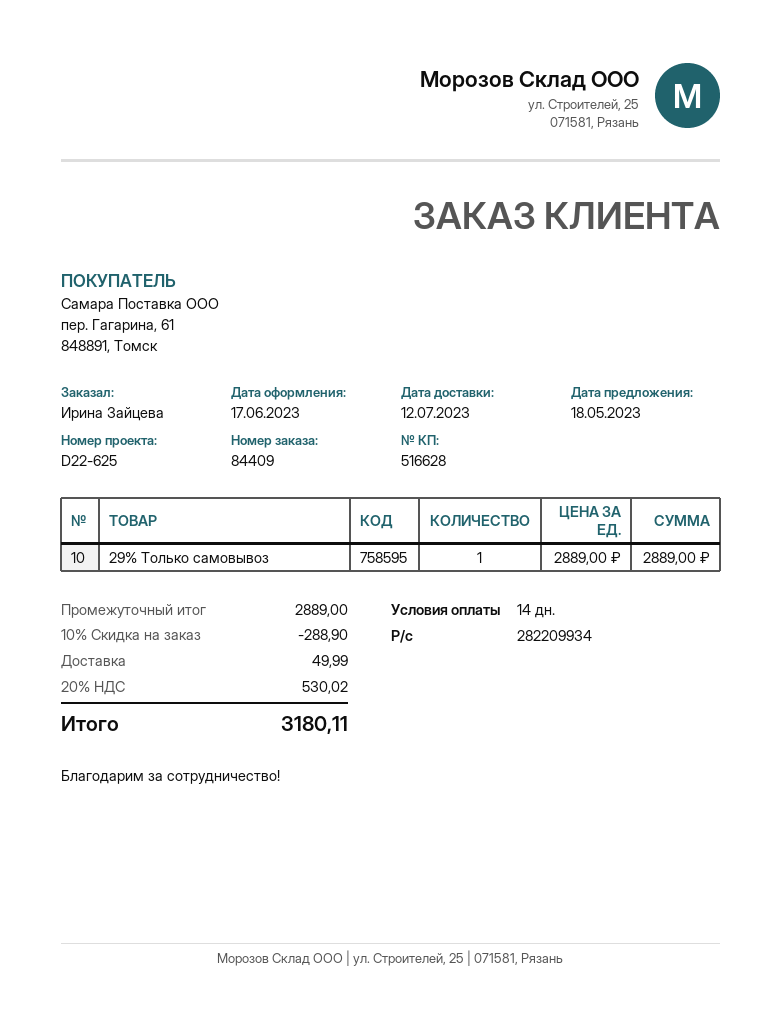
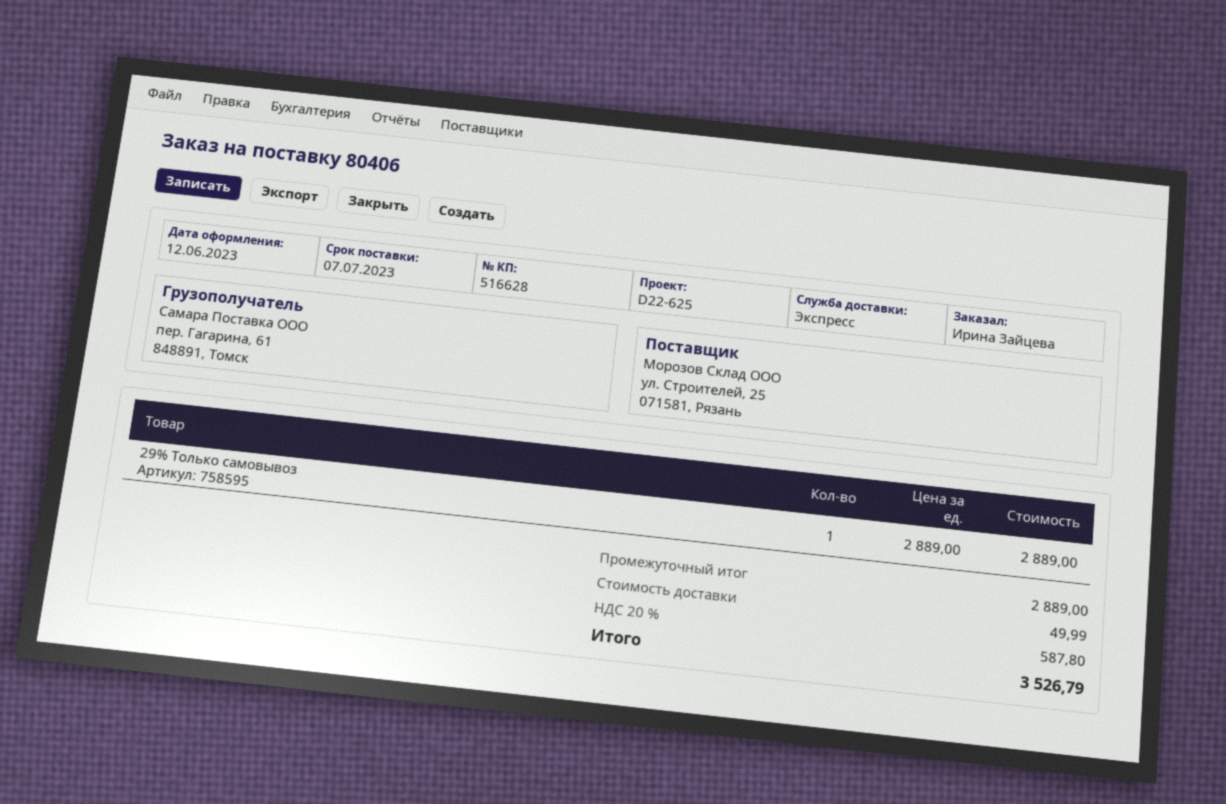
order number: 84409 -> 80406
order date: 2023-06-17 -> 2023-06-12
delivery date: 2023-07-12 -> 2023-07-07
discount: 10% = 288.90 -> none
tax: 20% = 530.02 -> 20% = 587.80
total: 3180.11 -> 3526.79

